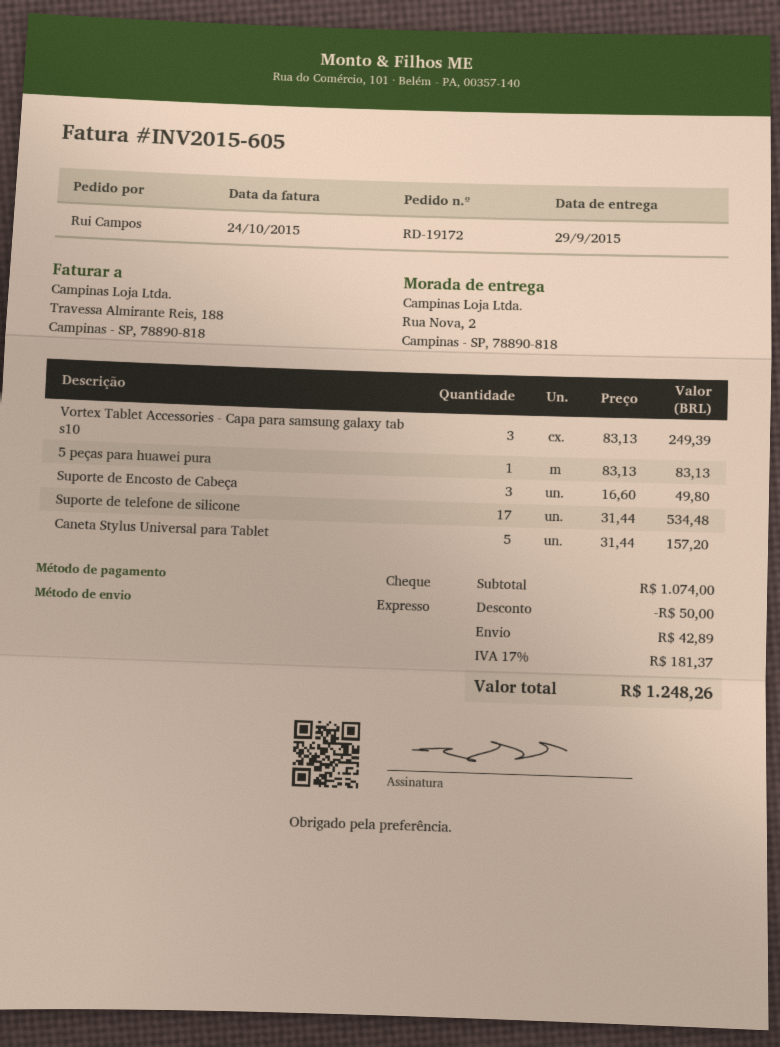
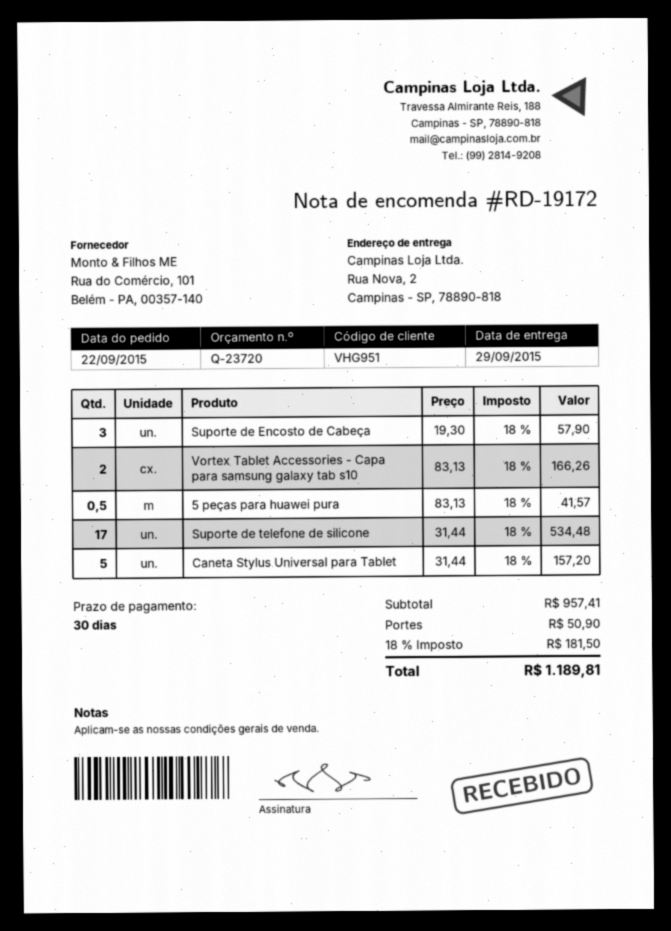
Vortex Tablet Accessories - Capa para samsung galaxy tab s10: 3 x 83.13 = 249.39 -> 2 x 83.13 = 166.26
5 peças para huawei pura: 1 x 83.13 = 83.13 -> 0.5 x 83.13 = 41.57
Suporte de Encosto de Cabeça: 3 x 16.60 = 49.80 -> 3 x 19.30 = 57.90
subtotal: 1074.00 -> 957.41
discount: 50.00 -> none
shipping: 42.89 -> 50.90
tax: 17% = 181.37 -> 18% = 181.50
total: 1248.26 -> 1189.81

